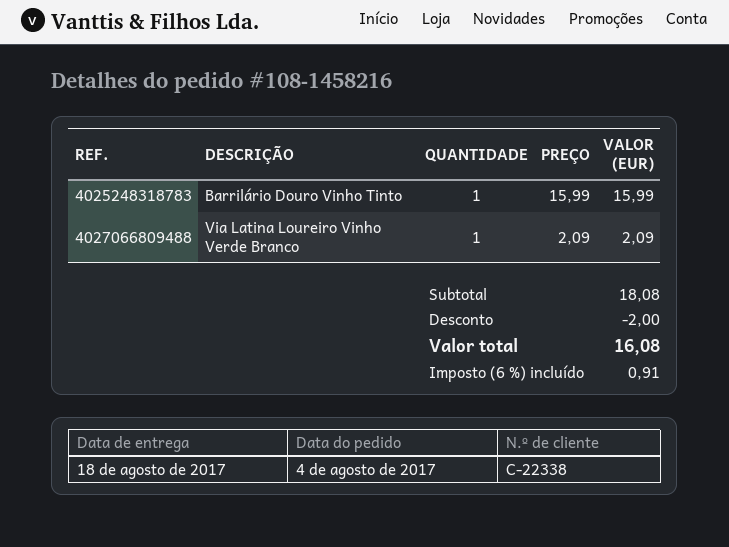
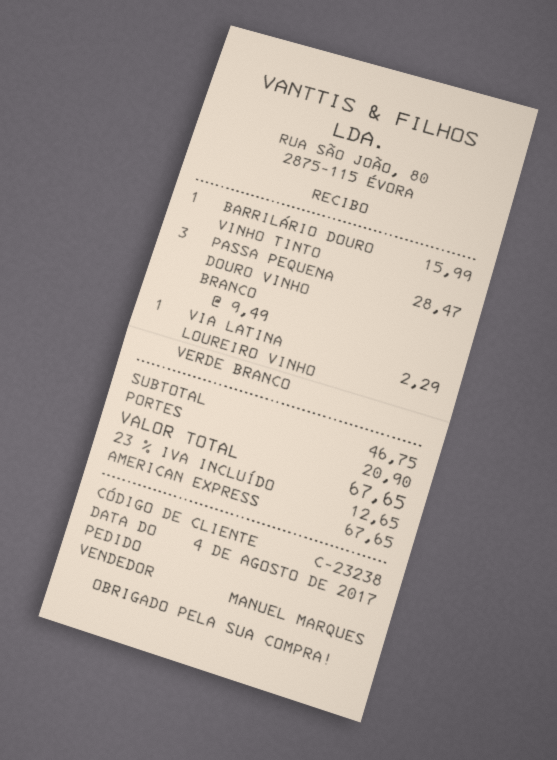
customer number: C-22338 -> C-23238
Via Latina Loureiro Vinho Verde Branco: 1 x 2.09 = 2.09 -> 1 x 2.29 = 2.29
PASSA PEQUENA DOURO VINHO BRANCO: none -> 3 x 9.49 = 28.47
subtotal: 18.08 -> 46.75
discount: 2.00 -> none
shipping: none -> 20.90
tax: 6% = 0.91 -> 23% = 12.65
total: 16.08 -> 67.65

